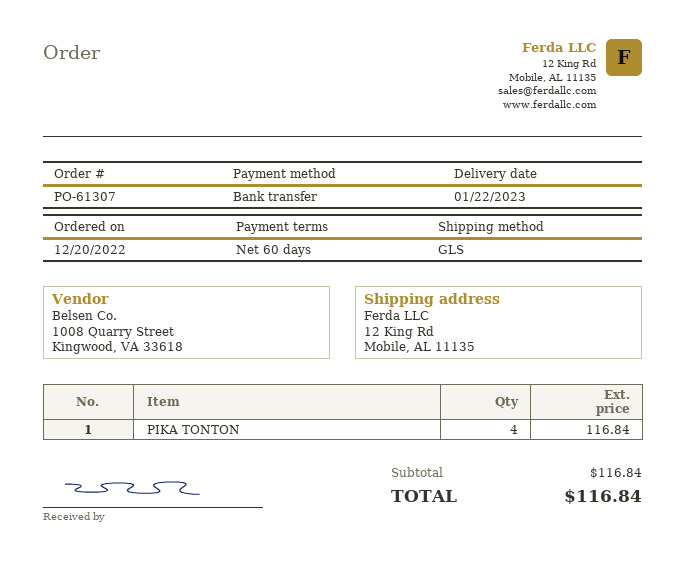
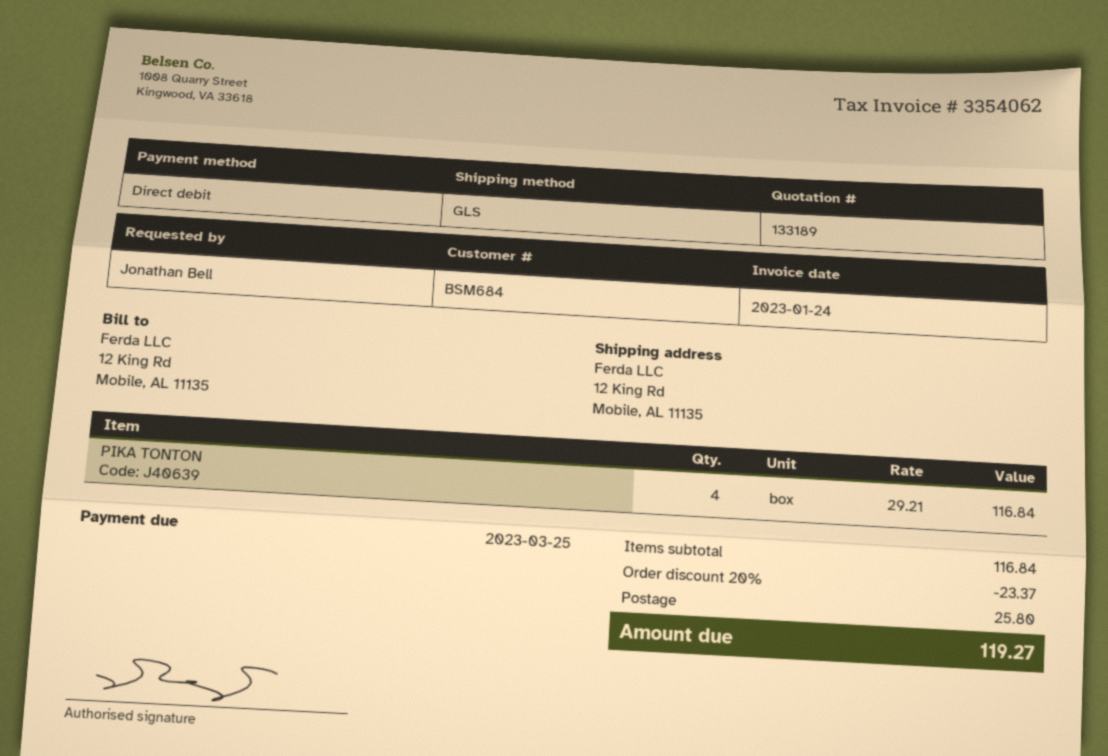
payment method: bank transfer -> direct debit
discount: none -> 20% = 23.37
shipping: none -> 25.80
total: 116.84 -> 119.27

